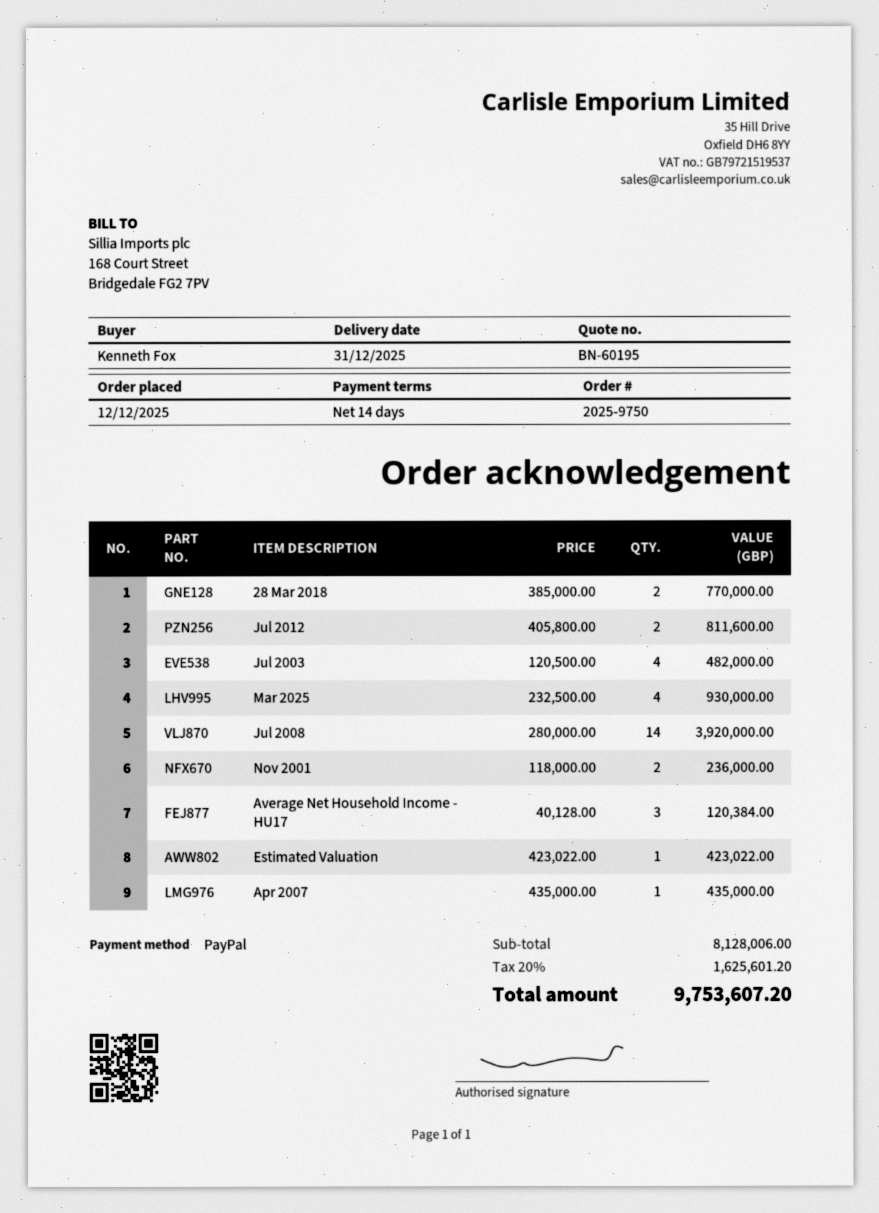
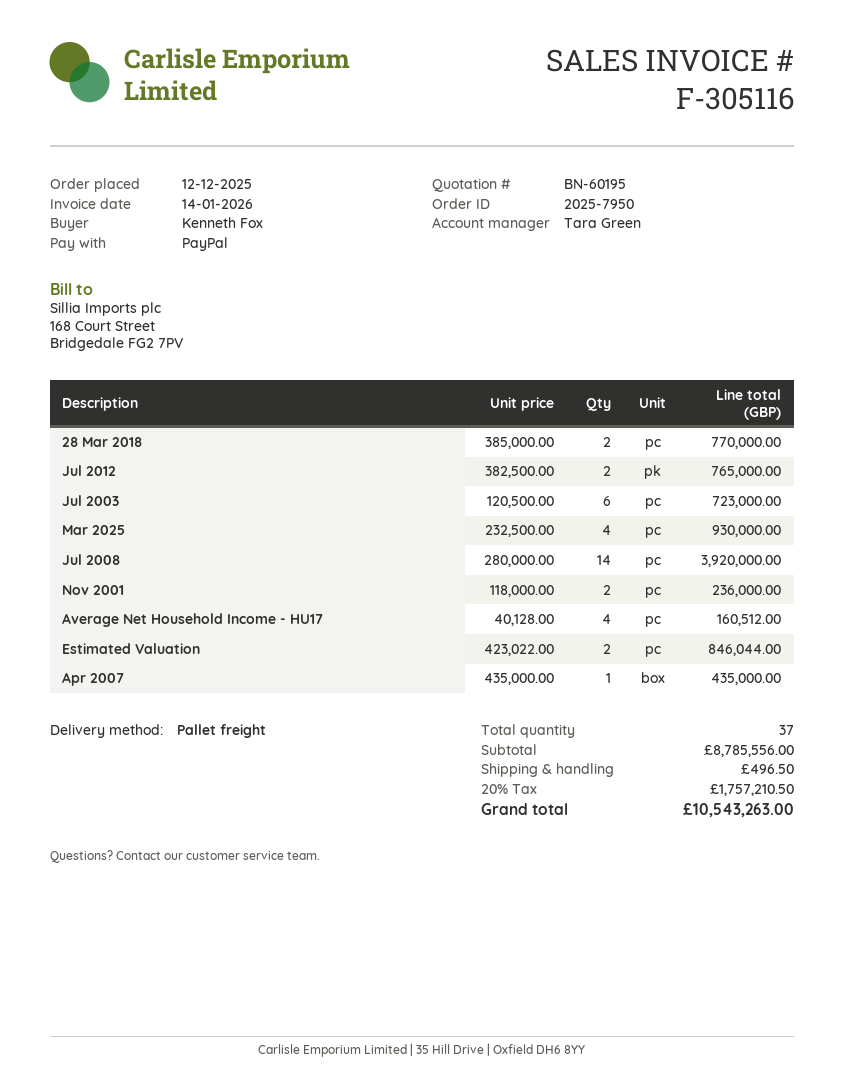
order number: 2025-9750 -> 2025-7950
Jul 2012: 2 x 405800.00 = 811600.00 -> 2 x 382500.00 = 765000.00
Jul 2003: 4 x 120500.00 = 482000.00 -> 6 x 120500.00 = 723000.00
Average Net Household Income - HU17: 3 x 40128.00 = 120384.00 -> 4 x 40128.00 = 160512.00
Estimated Valuation: 1 x 423022.00 = 423022.00 -> 2 x 423022.00 = 846044.00
subtotal: 8128006.00 -> 8785556.00
shipping: none -> 496.50
tax: 20% = 1625601.20 -> 20% = 1757210.50
total: 9753607.20 -> 10543263.00

